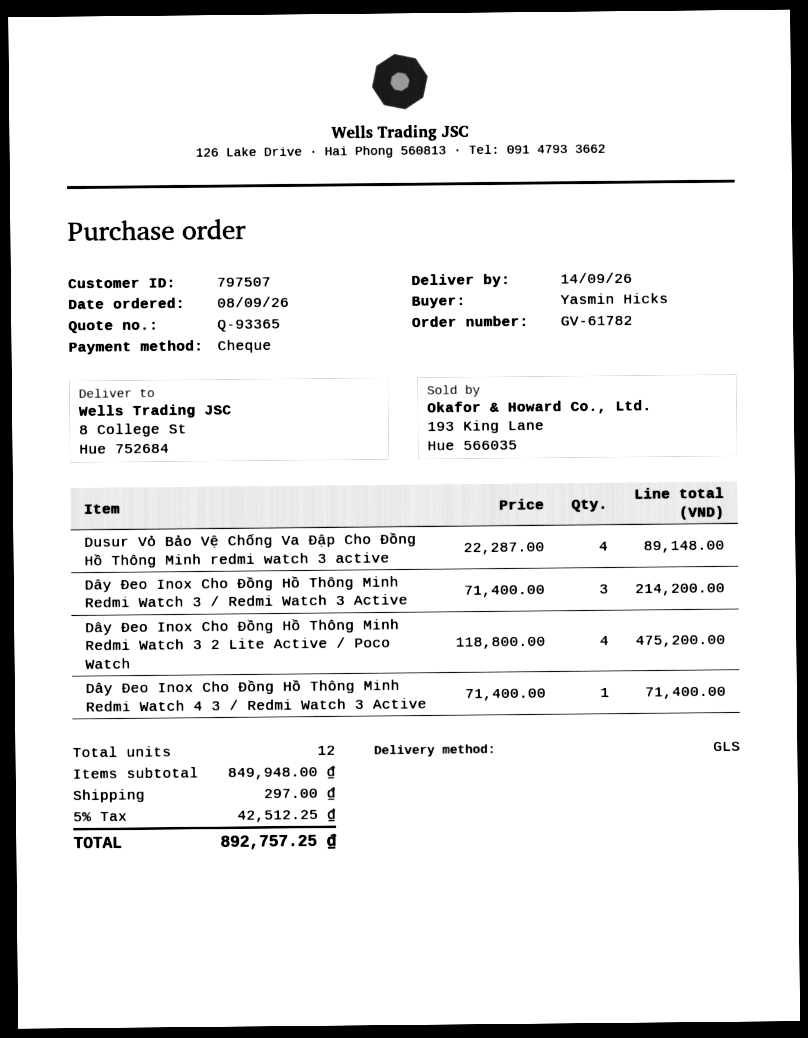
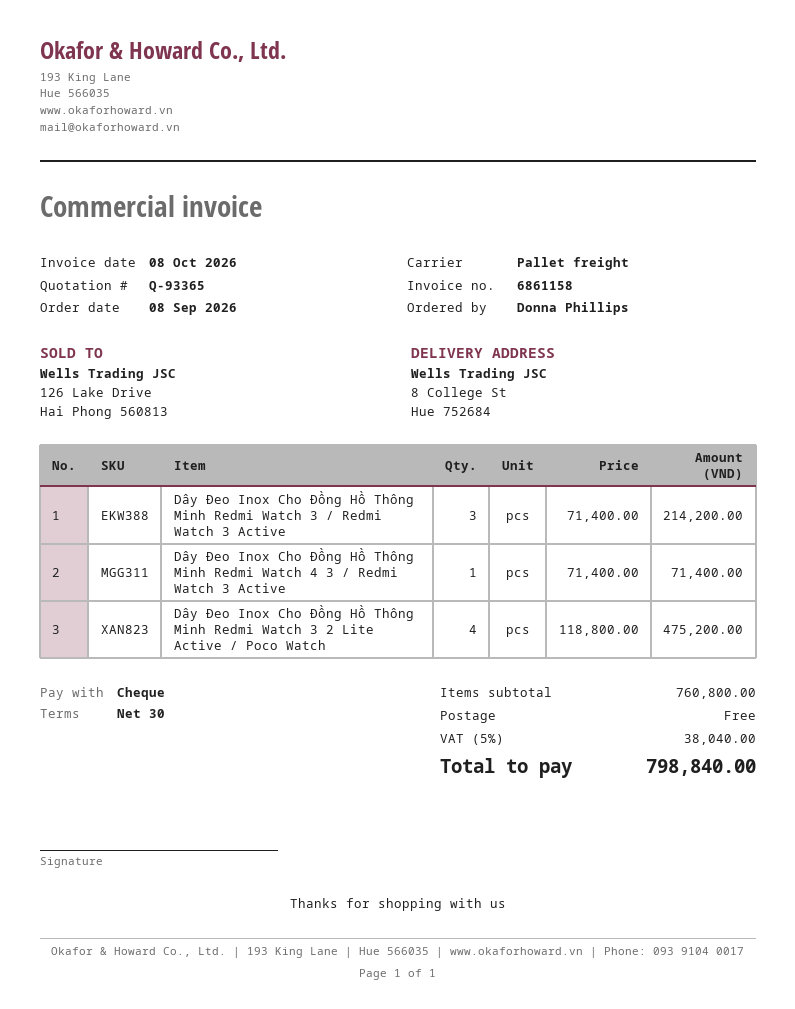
ordered by: Yasmin Hicks -> Donna Phillips
shipping method: GLS -> pallet freight
Dusur Vỏ Bảo Vệ Chống Va Đập Cho Đồng Hồ Thông Minh redmi watch 3 active: 4 x 22287.00 = 89148.00 -> none
subtotal: 849948.00 -> 760800.00
shipping: 297.00 -> 0.00
tax: 5% = 42512.25 -> 5% = 38040.00
total: 892757.25 -> 798840.00

